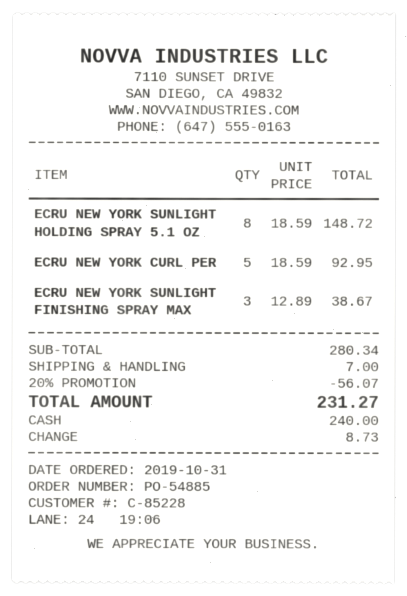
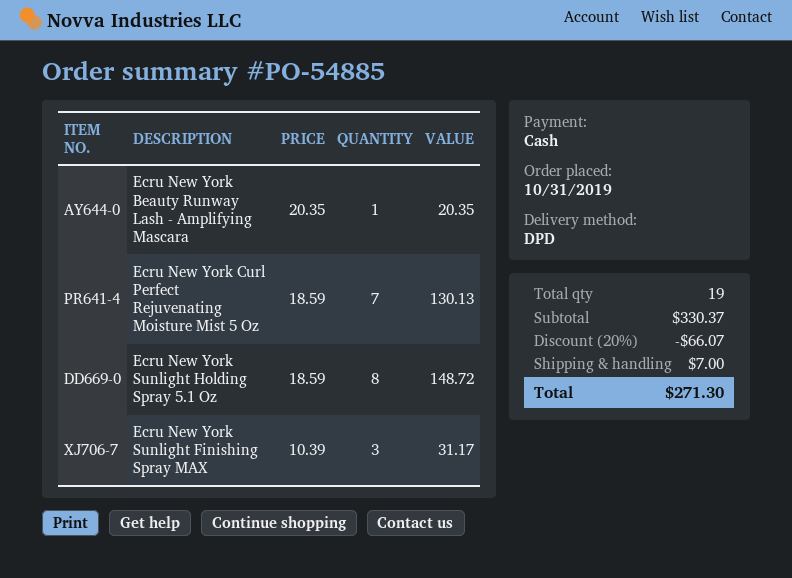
ECRU NEW YORK CURL PER: 5 x 18.59 = 92.95 -> 7 x 18.59 = 130.13
ECRU NEW YORK SUNLIGHT FINISHING SPRAY MAX: 3 x 12.89 = 38.67 -> 3 x 10.39 = 31.17
Ecru New York Beauty Runway Lash - Amplifying Mascara: none -> 1 x 20.35 = 20.35
subtotal: 280.34 -> 330.37
discount: 20% = 56.07 -> 20% = 66.07
total: 231.27 -> 271.30

